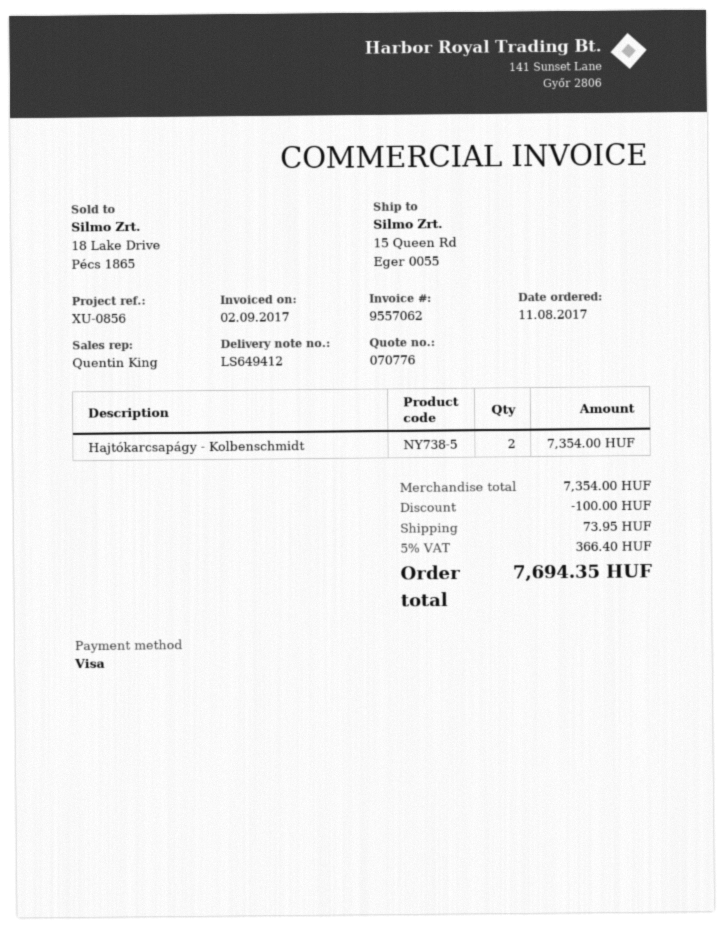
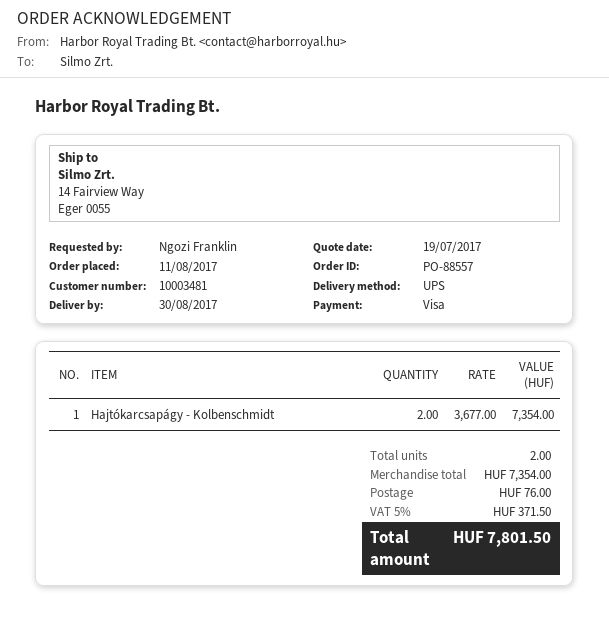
ship to: 15 Queen Rd, Eger 0055 -> 14 Fairview Way, Eger 0055
discount: 100.00 -> none
shipping: 73.95 -> 76.00
tax: 5% = 366.40 -> 5% = 371.50
total: 7694.35 -> 7801.50

